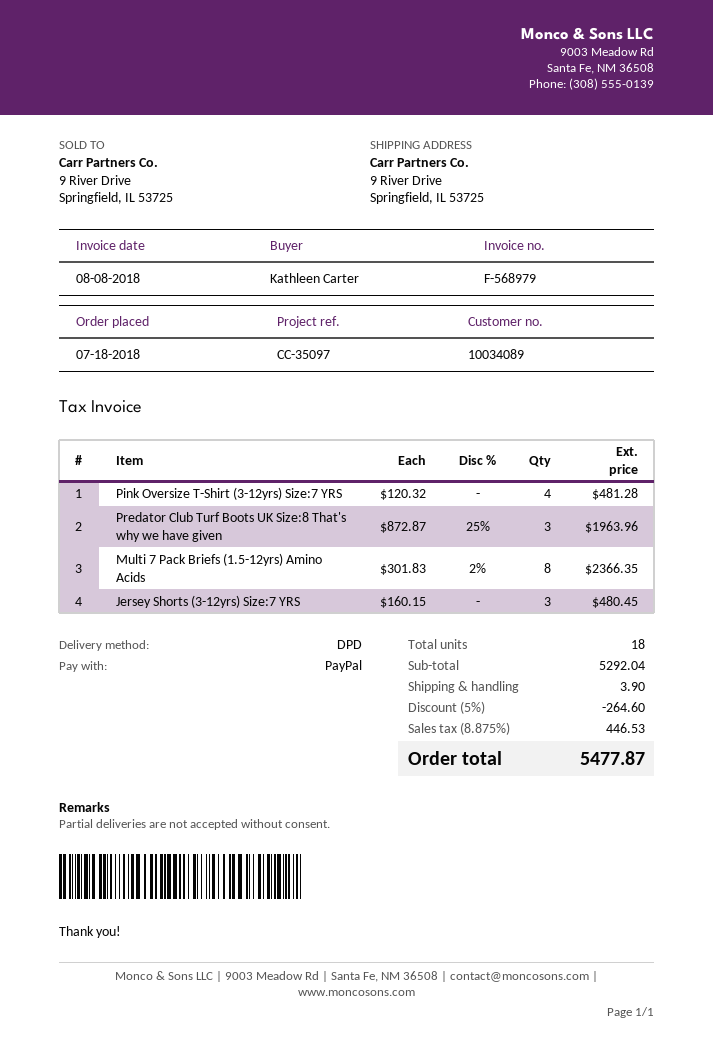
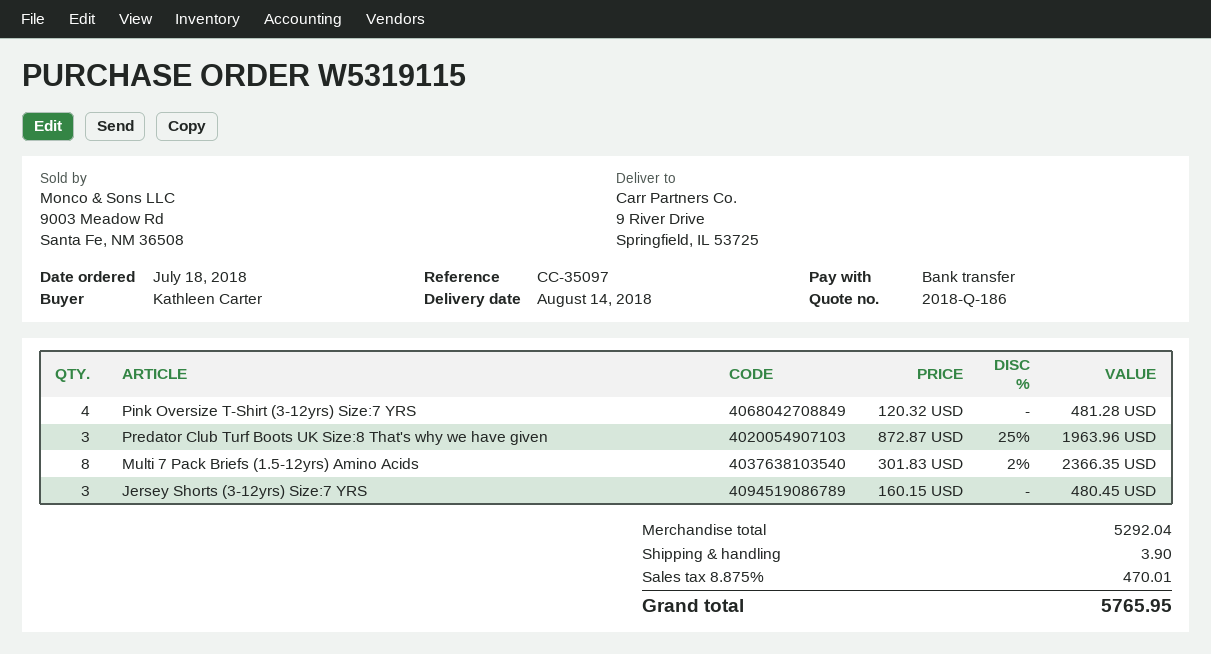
payment method: PayPal -> bank transfer
discount: 5% = 264.60 -> none
tax: 8.875% = 446.53 -> 8.875% = 470.01
total: 5477.87 -> 5765.95

